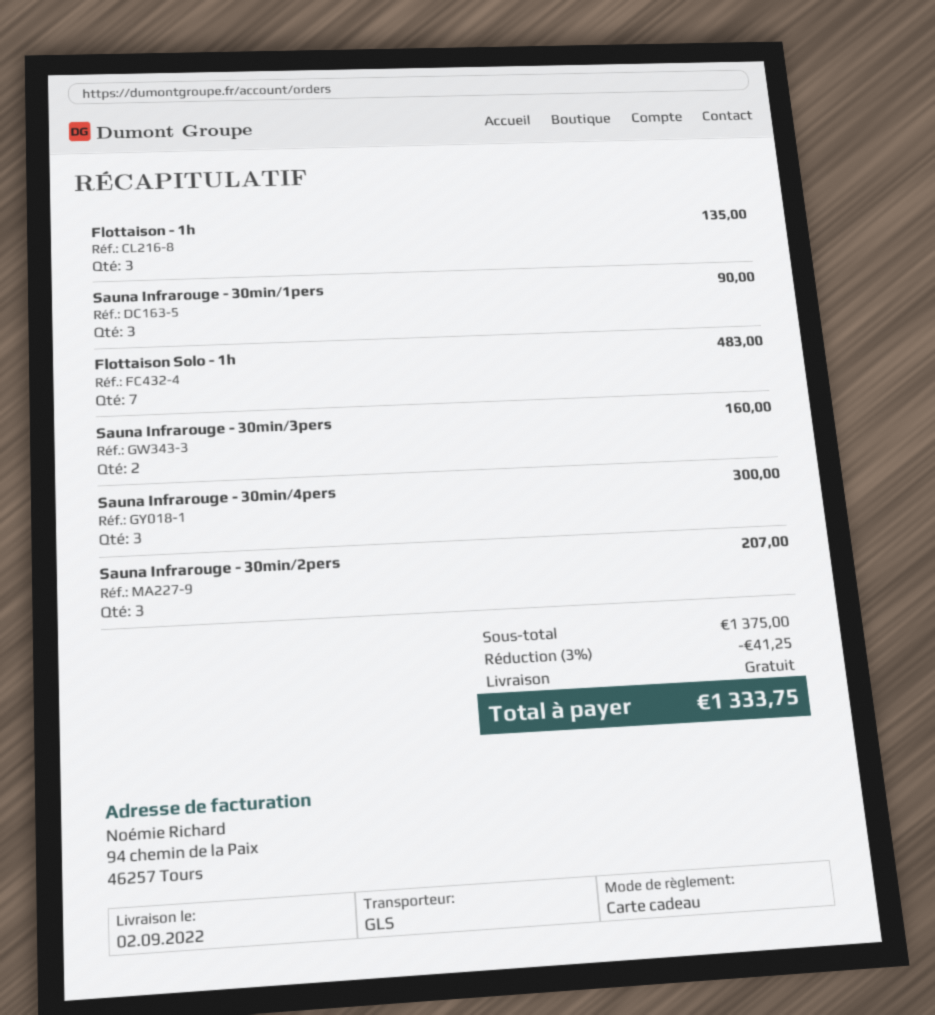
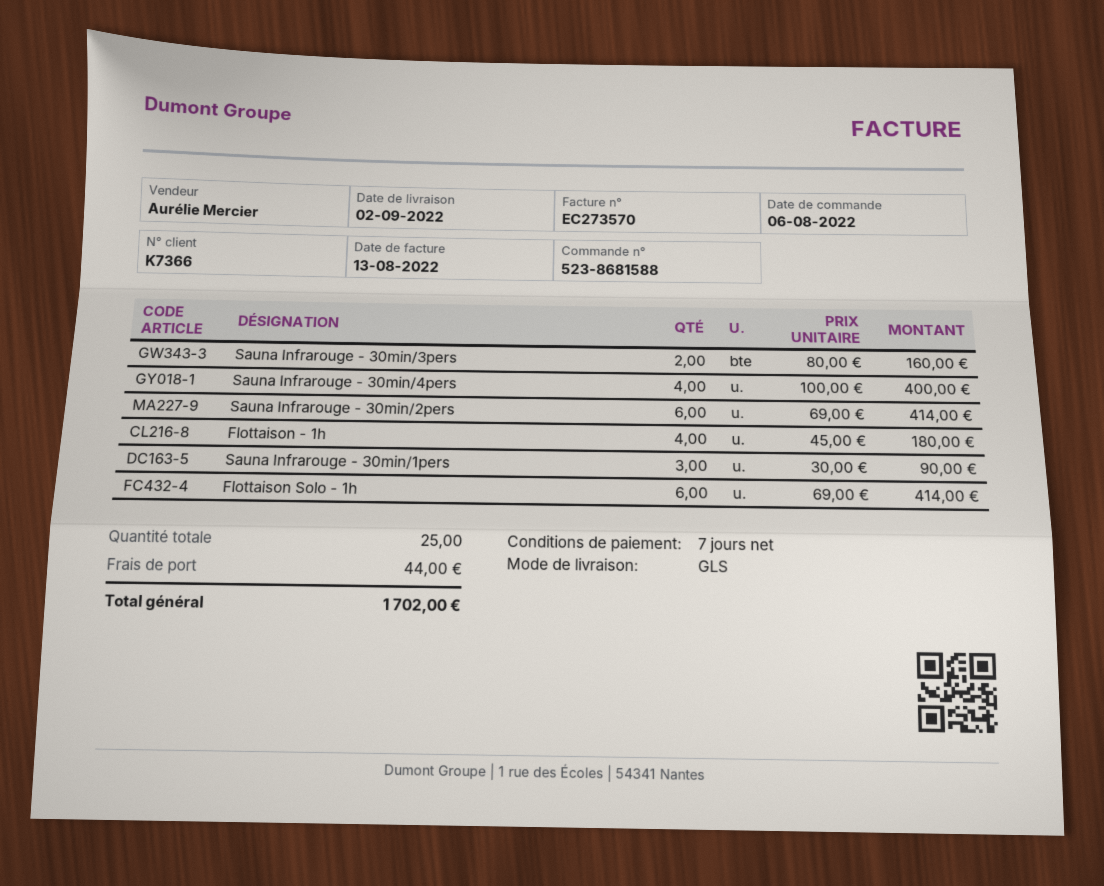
Flottaison - 1h: 3 for 135.00 -> 4 for 180.00
Flottaison Solo - 1h: 7 for 483.00 -> 6 for 414.00
Sauna Infrarouge - 30min/4pers: 3 for 300.00 -> 4 for 400.00
Sauna Infrarouge - 30min/2pers: 3 for 207.00 -> 6 for 414.00
discount: 3% = 41.25 -> none
shipping: 0.00 -> 44.00
total: 1333.75 -> 1702.00

